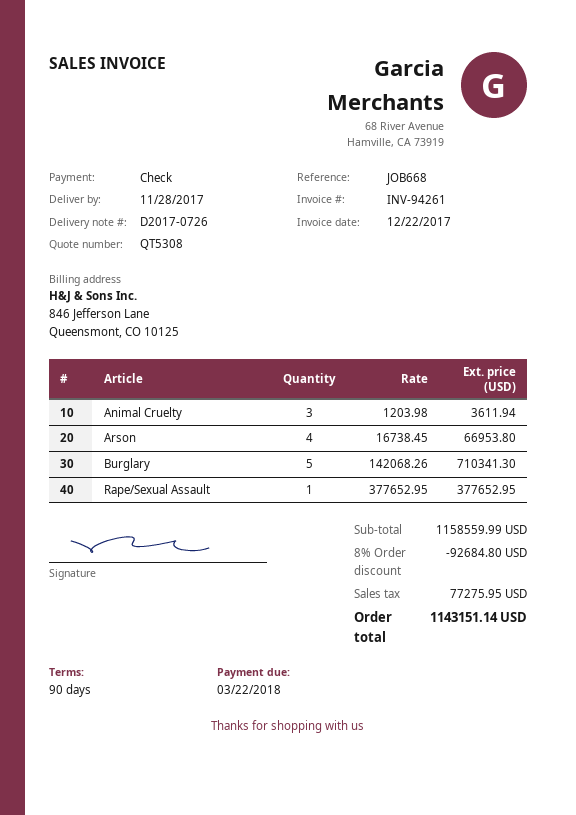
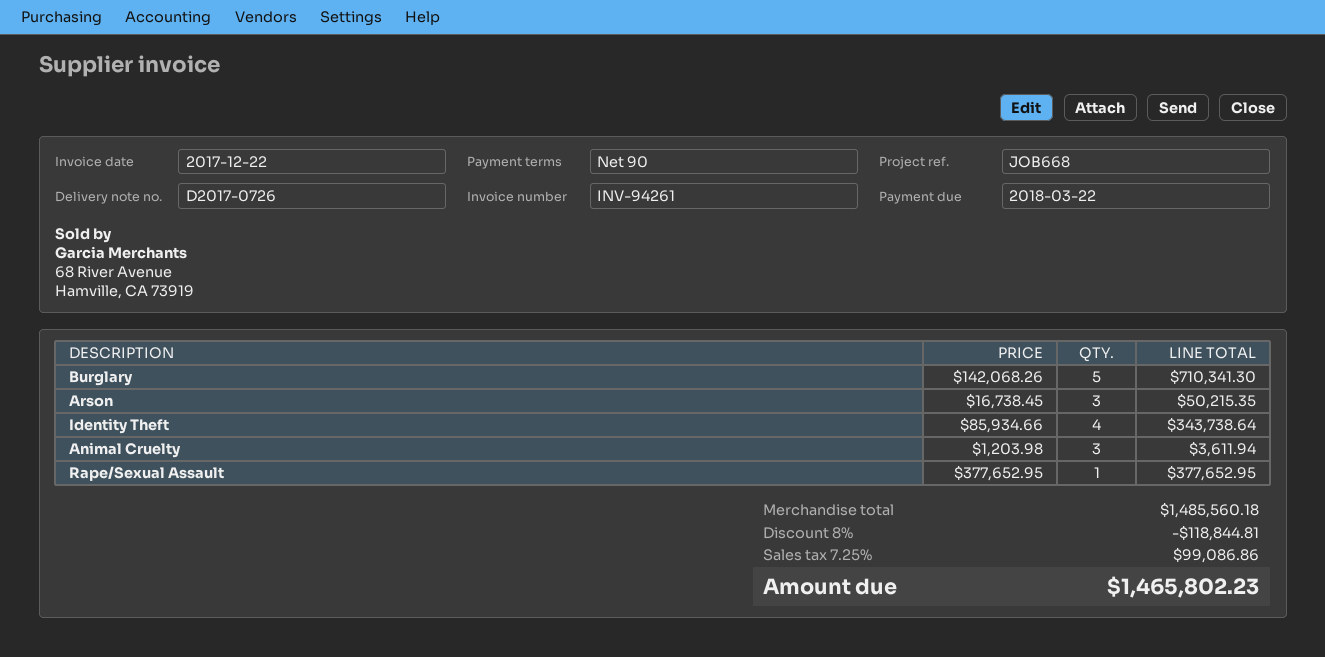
Arson: 4 x 16738.45 = 66953.80 -> 3 x 16738.45 = 50215.35
Identity Theft: none -> 4 x 85934.66 = 343738.64
subtotal: 1158559.99 -> 1485560.18
discount: 8% = 92684.80 -> 8% = 118844.81
tax: 77275.95 -> 99086.86
total: 1143151.14 -> 1465802.23

